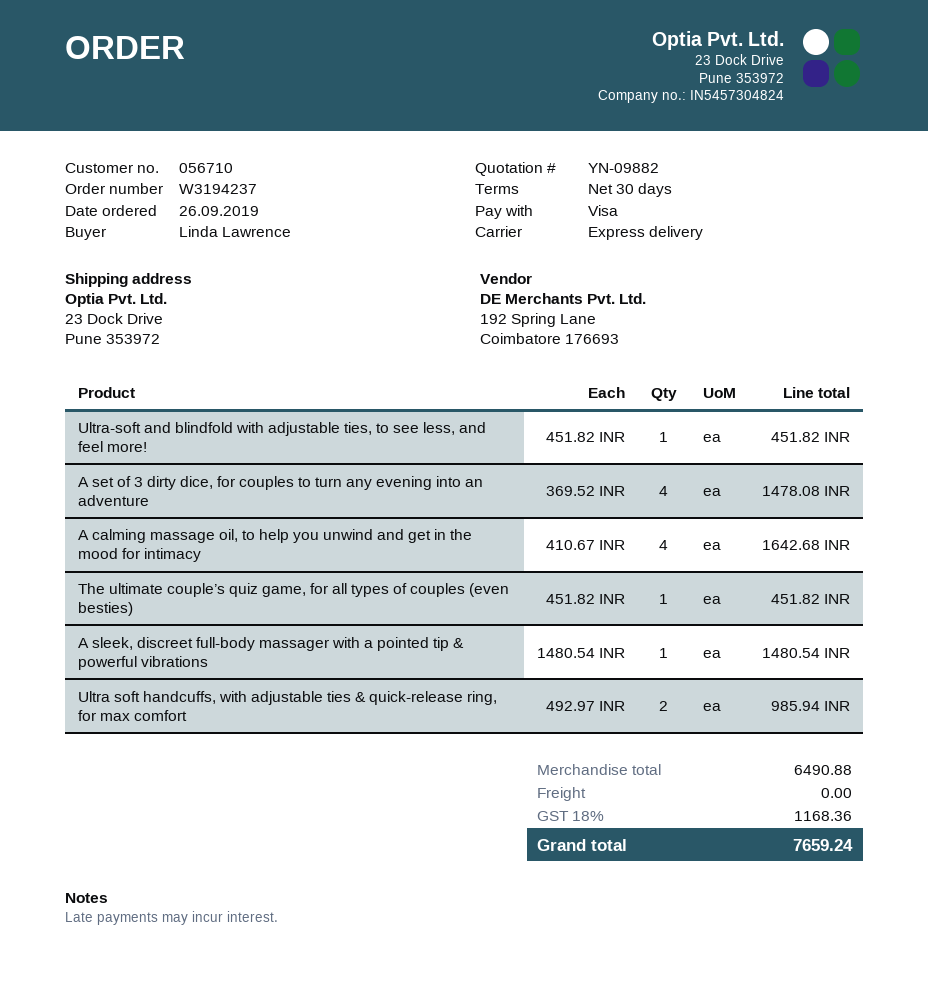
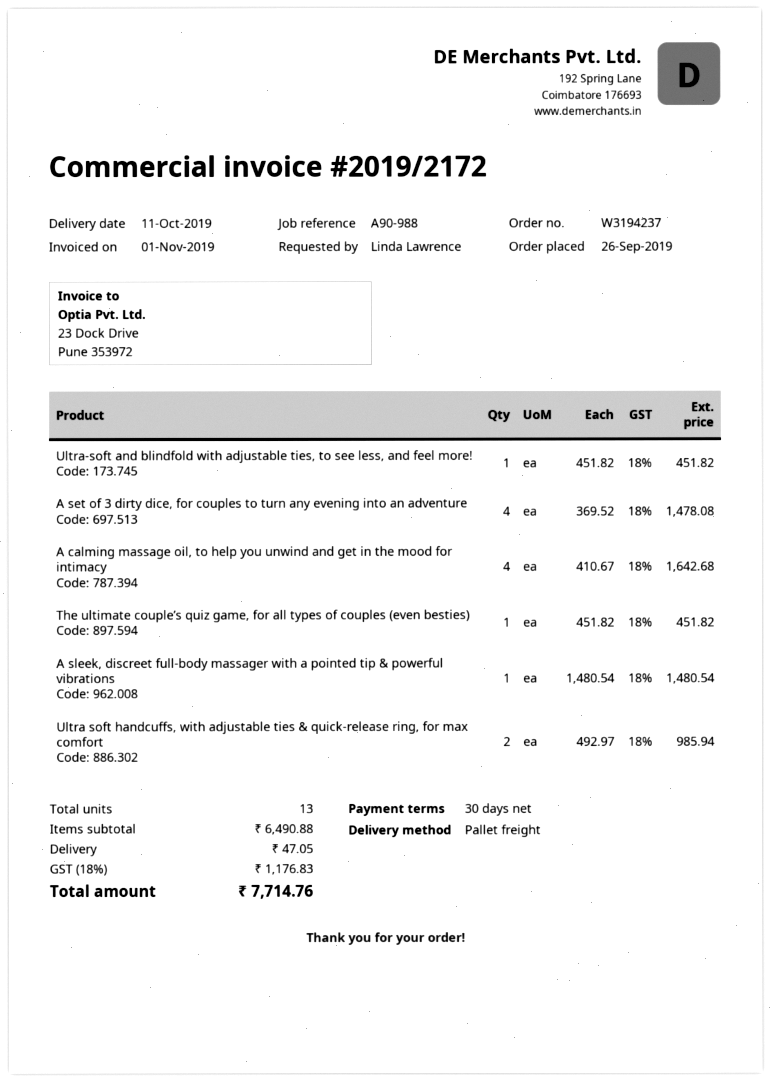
shipping method: express -> pallet freight
shipping: 0.00 -> 47.05
tax: 18% = 1168.36 -> 18% = 1176.83
total: 7659.24 -> 7714.76

